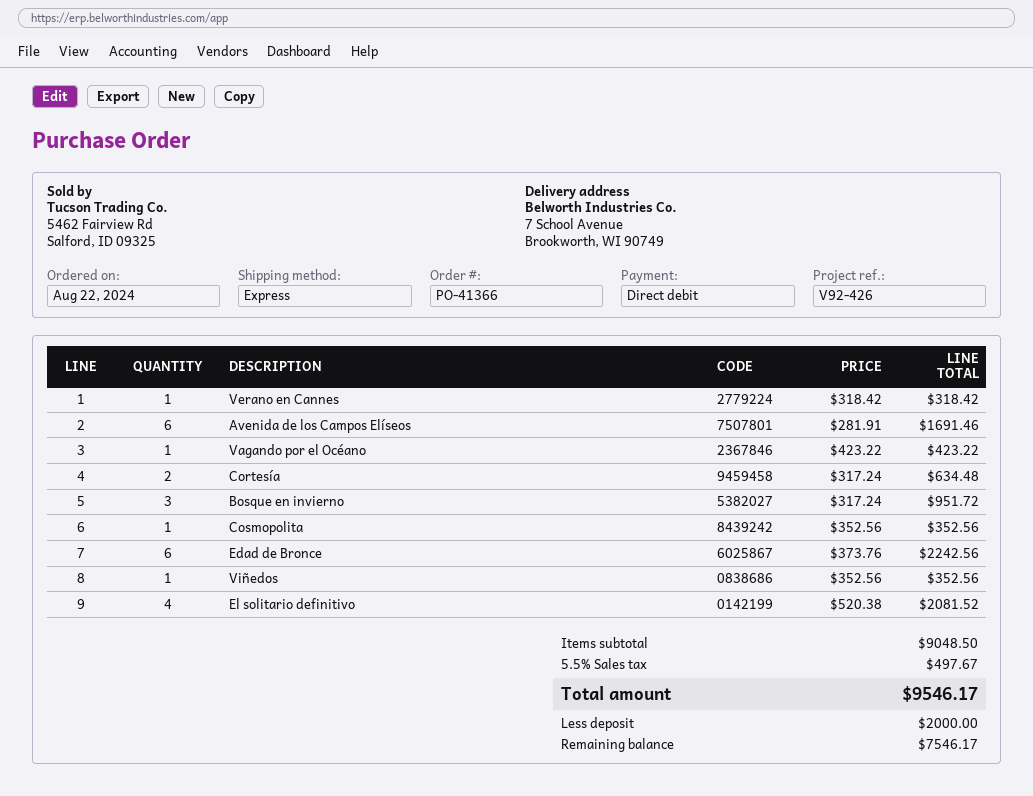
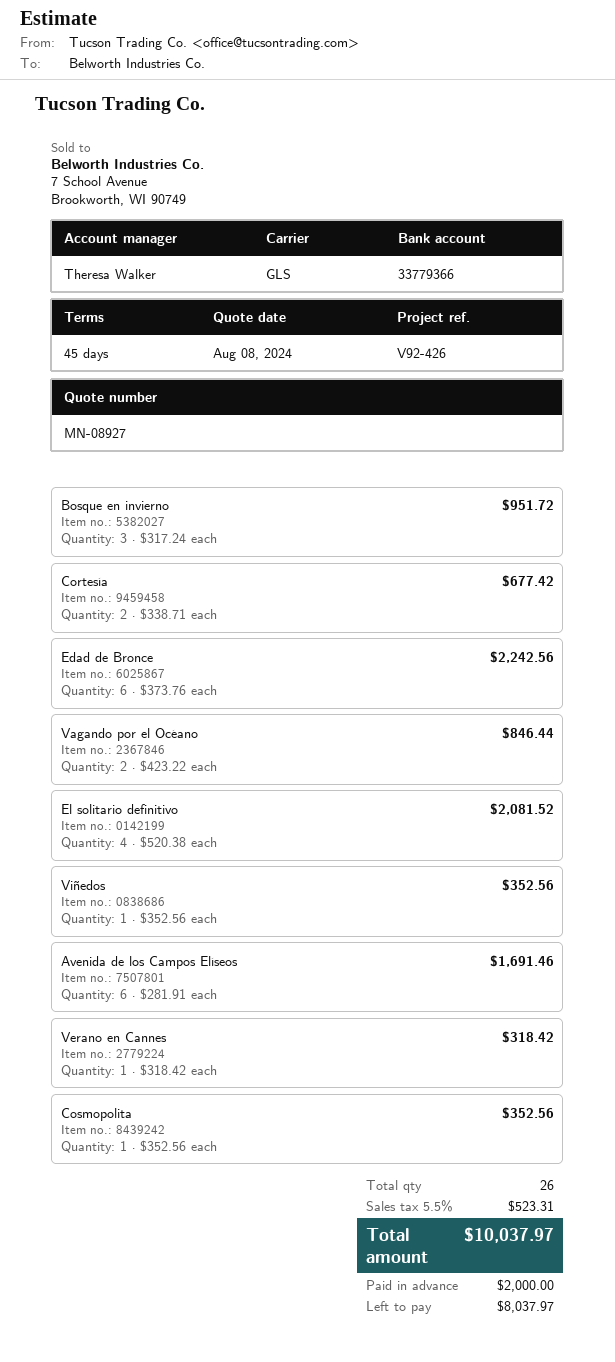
shipping method: express -> GLS
Vagando por el Océano: 1 x 423.22 = 423.22 -> 2 x 423.22 = 846.44
Cortesía: 2 x 317.24 = 634.48 -> 2 x 338.71 = 677.42
tax: 5.5% = 497.67 -> 5.5% = 523.31
total: 9546.17 -> 10037.97
balance: 7546.17 -> 8037.97

